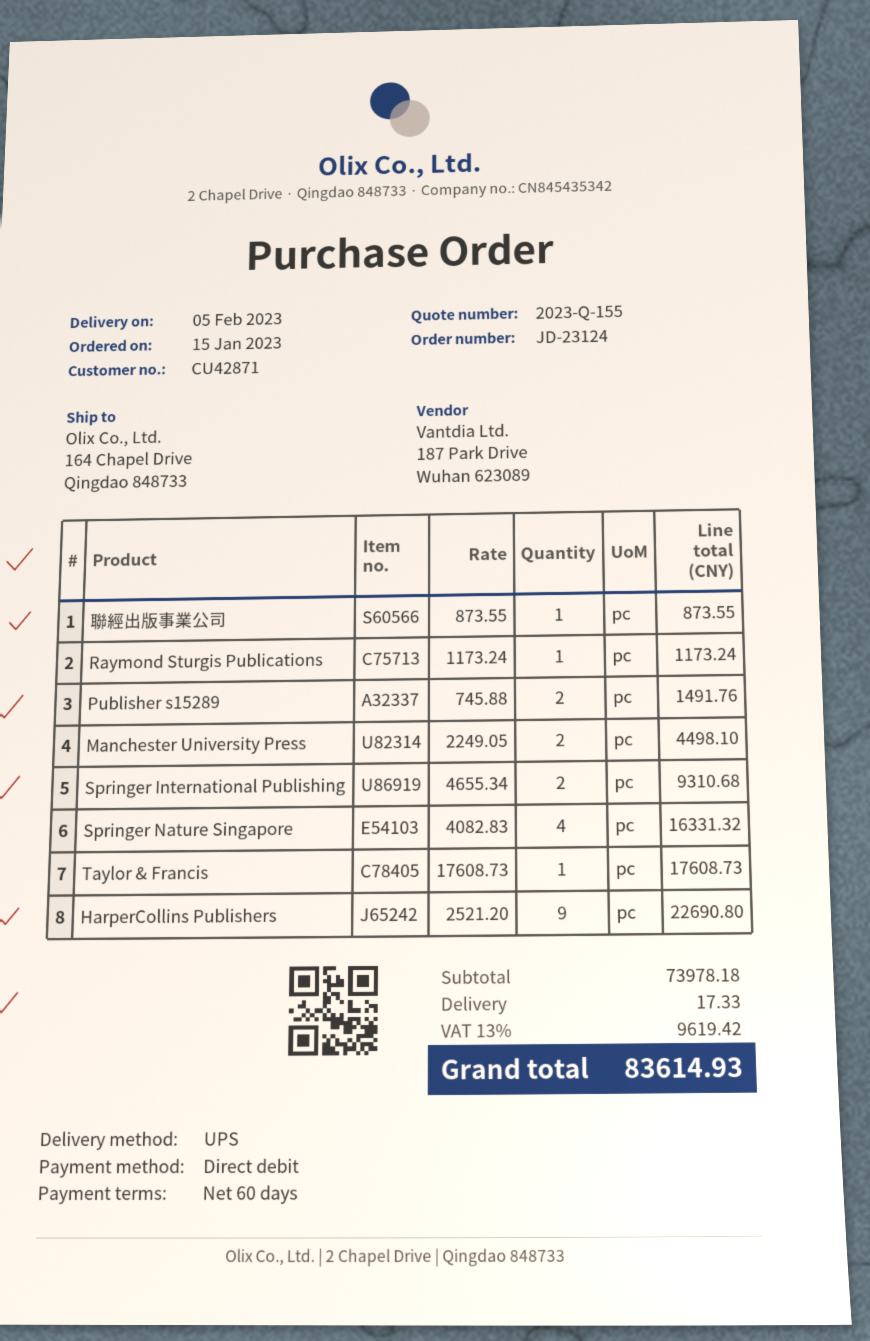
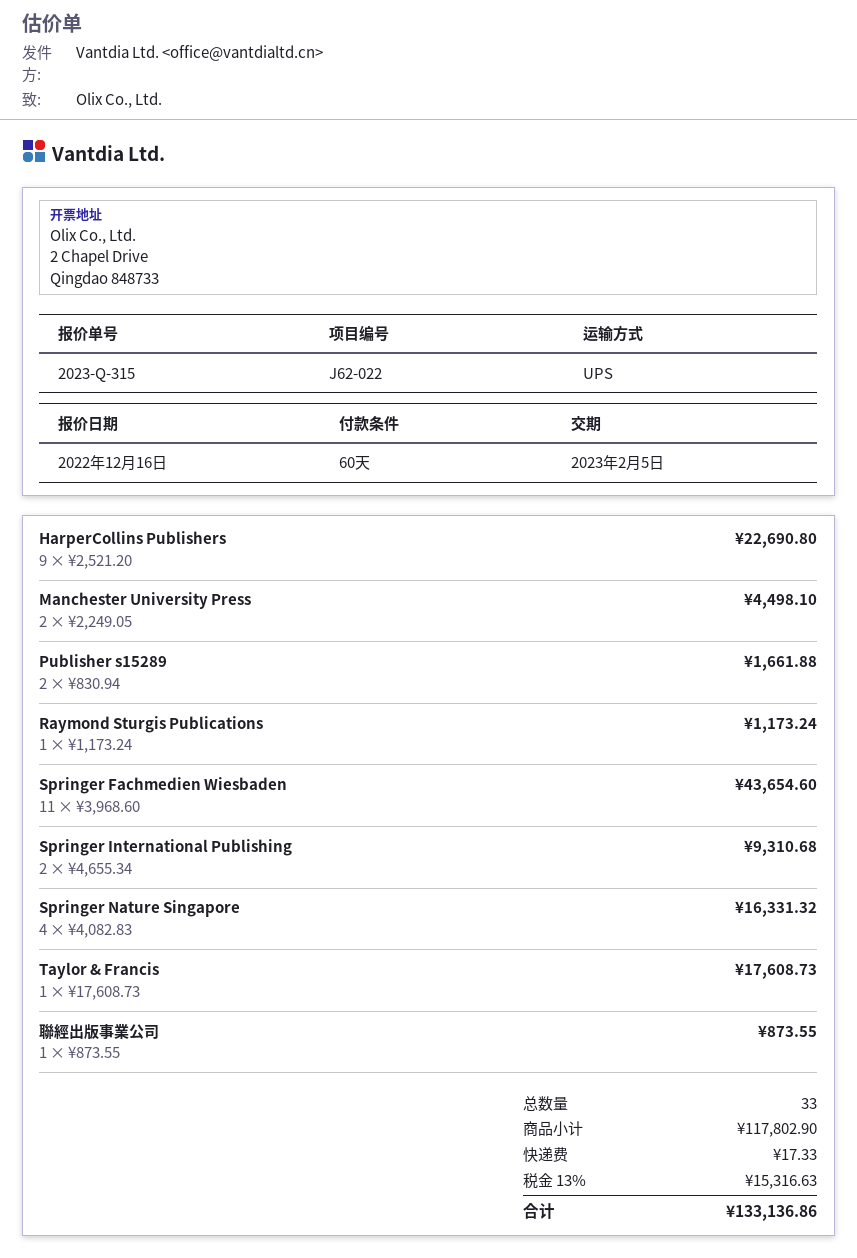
quote number: 2023-Q-155 -> 2023-Q-315
Publisher s15289: 2 x 745.88 = 1491.76 -> 2 x 830.94 = 1661.88
Springer Fachmedien Wiesbaden: none -> 11 x 3968.60 = 43654.60
subtotal: 73978.18 -> 117802.90
tax: 13% = 9619.42 -> 13% = 15316.63
total: 83614.93 -> 133136.86

